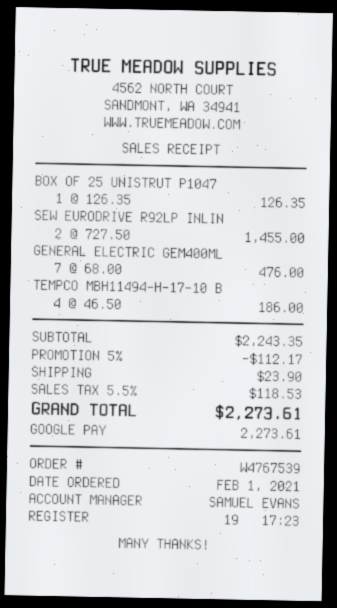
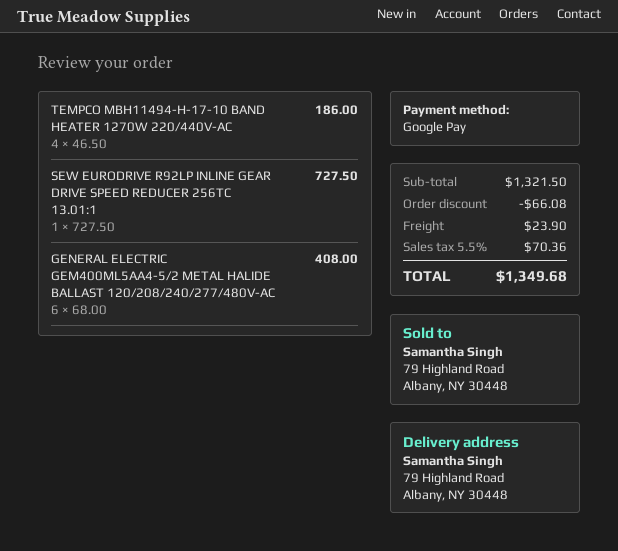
BOX OF 25 UNISTRUT P1047: 1 x 126.35 = 126.35 -> none
SEW EURODRIVE R92LP INLIN: 2 x 727.50 = 1455.00 -> 1 x 727.50 = 727.50
GENERAL ELECTRIC GEM400ML: 7 x 68.00 = 476.00 -> 6 x 68.00 = 408.00
subtotal: 2243.35 -> 1321.50
discount: 112.17 -> 66.08
tax: 5.5% = 118.53 -> 5.5% = 70.36
total: 2273.61 -> 1349.68

